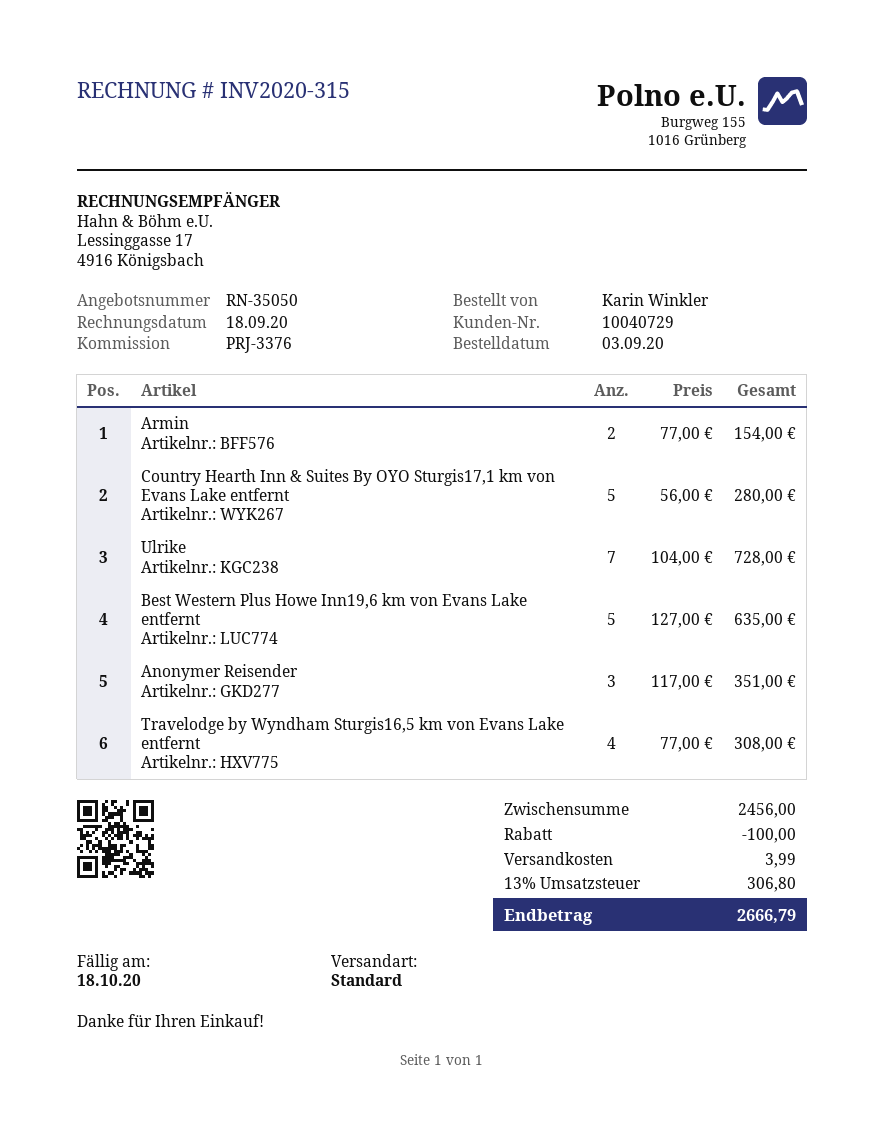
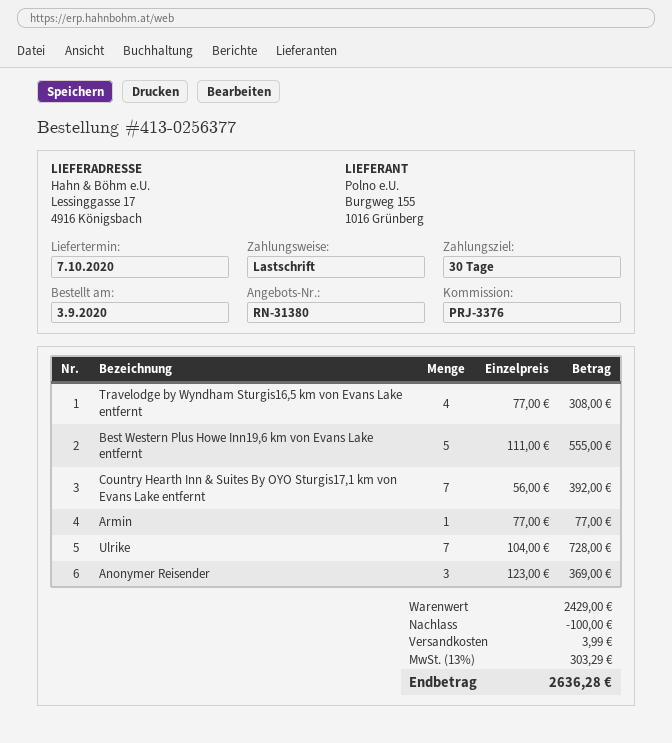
quote number: RN-35050 -> RN-31380
Armin: 2 x 77.00 = 154.00 -> 1 x 77.00 = 77.00
Country Hearth Inn & Suites By OYO Sturgis17,1 km von Evans Lake entfernt: 5 x 56.00 = 280.00 -> 7 x 56.00 = 392.00
Best Western Plus Howe Inn19,6 km von Evans Lake entfernt: 5 x 127.00 = 635.00 -> 5 x 111.00 = 555.00
Anonymer Reisender: 3 x 117.00 = 351.00 -> 3 x 123.00 = 369.00
subtotal: 2456.00 -> 2429.00
tax: 13% = 306.80 -> 13% = 303.29
total: 2666.79 -> 2636.28

